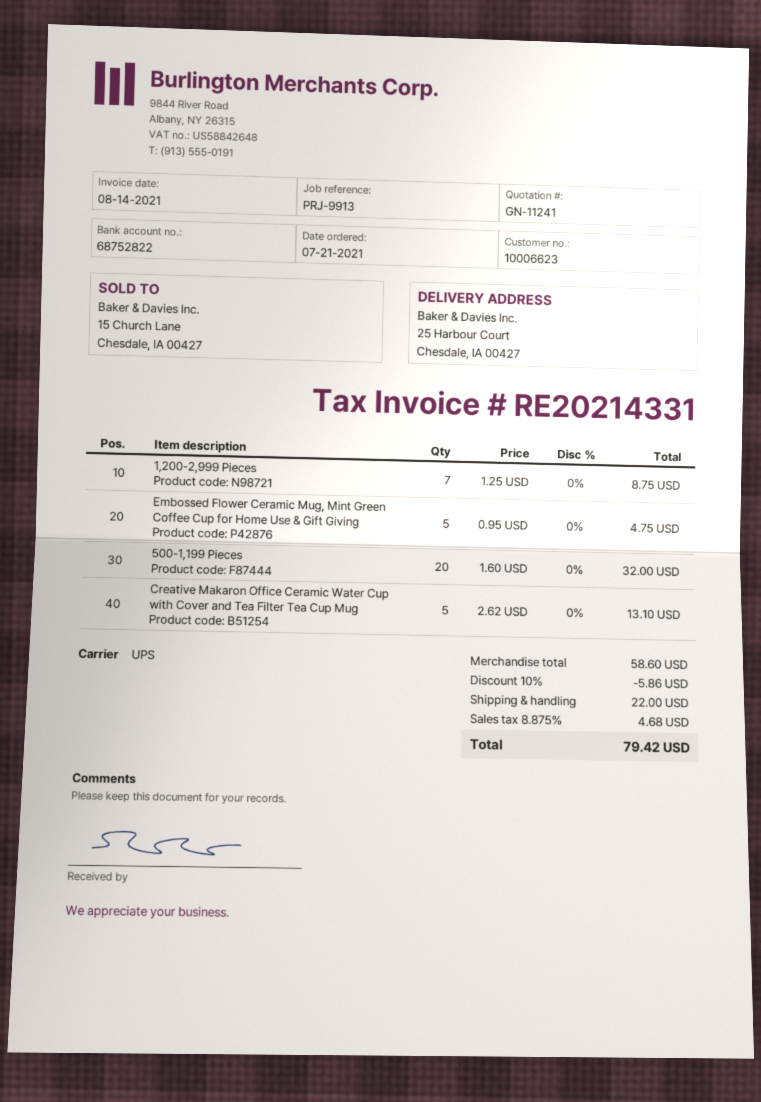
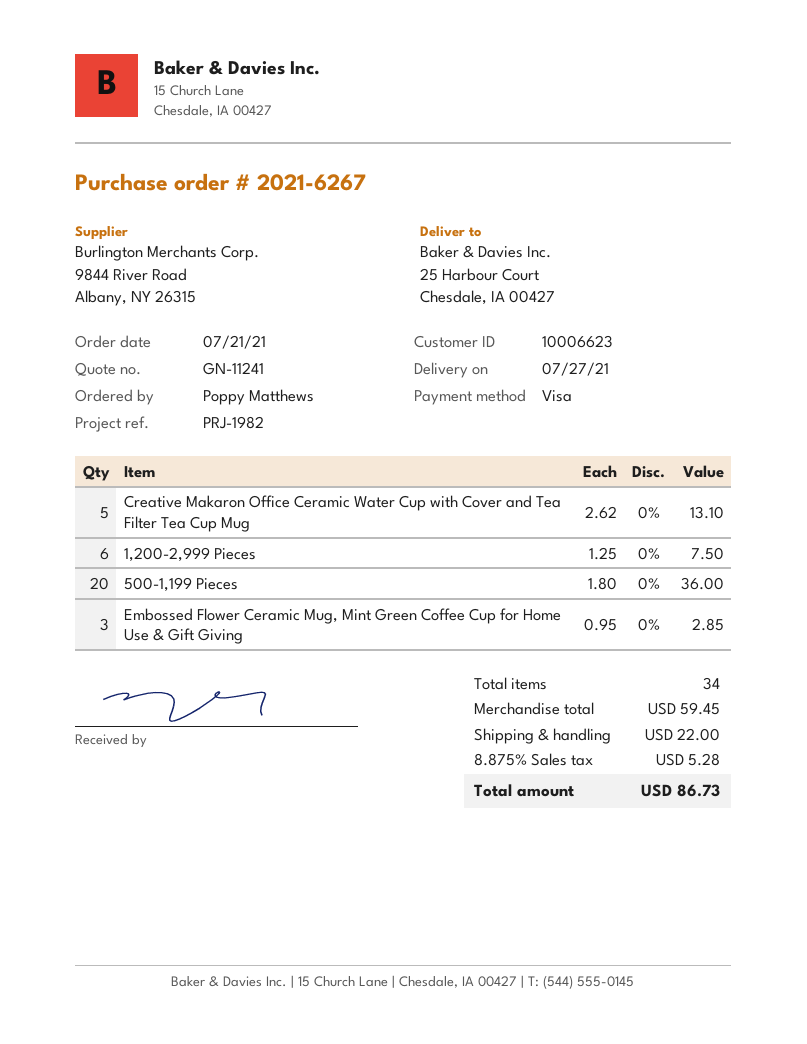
reference: PRJ-9913 -> PRJ-1982
1,200-2,999 Pieces: 7 x 1.25 = 8.75 -> 6 x 1.25 = 7.50
Embossed Flower Ceramic Mug, Mint Green Coffee Cup for Home Use & Gift Giving: 5 x 0.95 = 4.75 -> 3 x 0.95 = 2.85
500-1,199 Pieces: 20 x 1.60 = 32.00 -> 20 x 1.80 = 36.00
subtotal: 58.60 -> 59.45
discount: 10% = 5.86 -> none
tax: 8.875% = 4.68 -> 8.875% = 5.28
total: 79.42 -> 86.73

